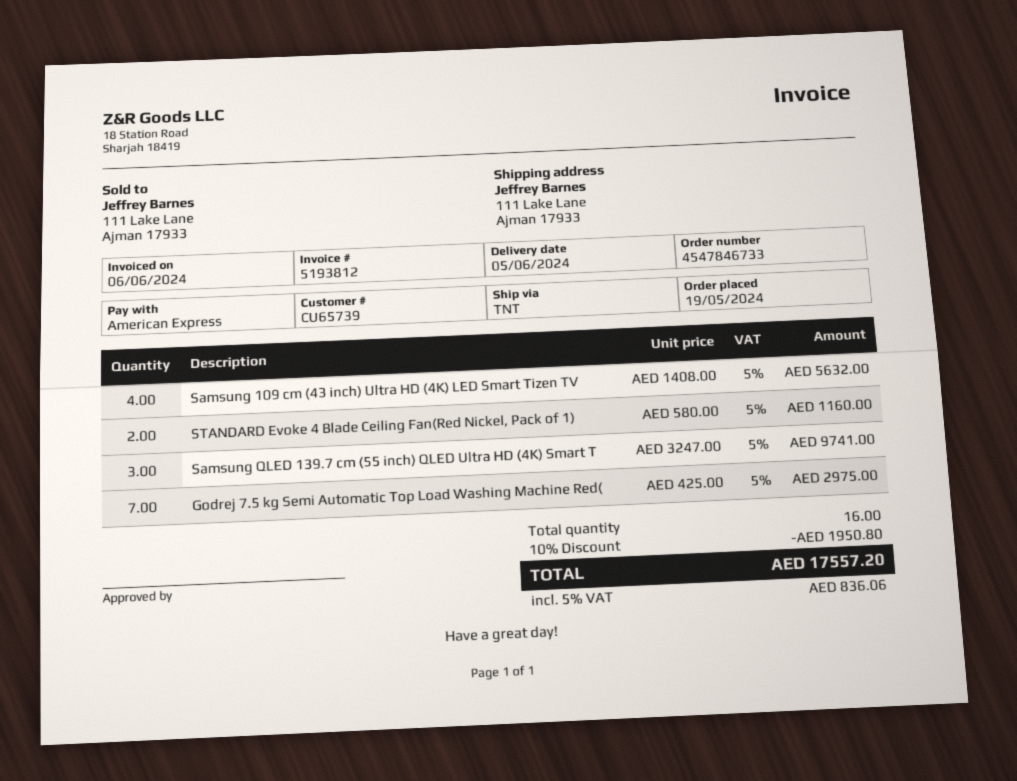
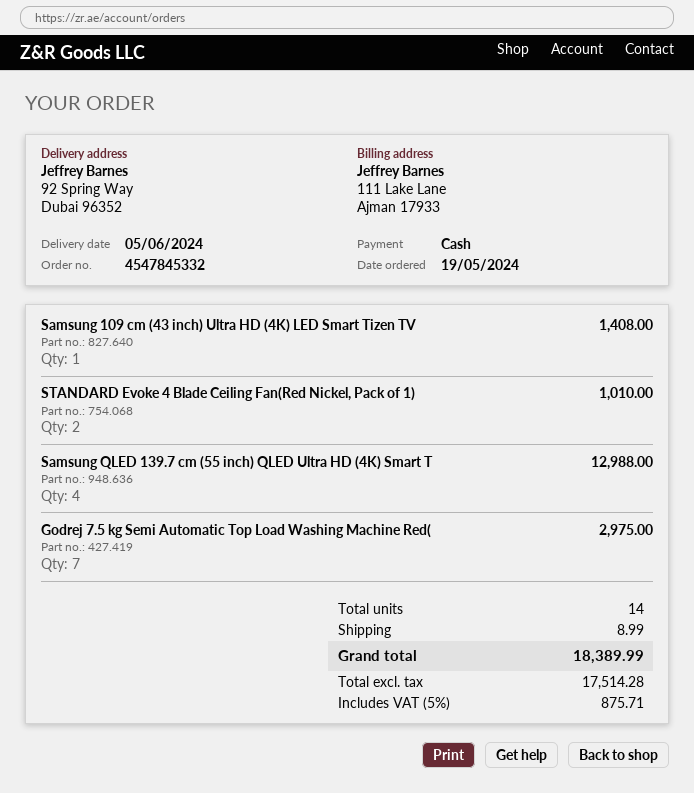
order number: 4547846733 -> 4547845332
payment method: American Express -> cash
ship to: 111 Lake Lane, Ajman 17933 -> 92 Spring Way, Dubai 96352
Samsung 109 cm (43 inch) Ultra HD (4K) LED Smart Tizen TV: 4 for 5632.00 -> 1 for 1408.00
STANDARD Evoke 4 Blade Ceiling Fan(Red Nickel, Pack of 1): 2 for 1160.00 -> 2 for 1010.00
Samsung QLED 139.7 cm (55 inch) QLED Ultra HD (4K) Smart T: 3 for 9741.00 -> 4 for 12988.00
total quantity: 16 -> 14
discount: 10% = 1950.80 -> none
shipping: none -> 8.99
tax: 5% = 836.06 -> 5% = 875.71
total: 17557.20 -> 18389.99

